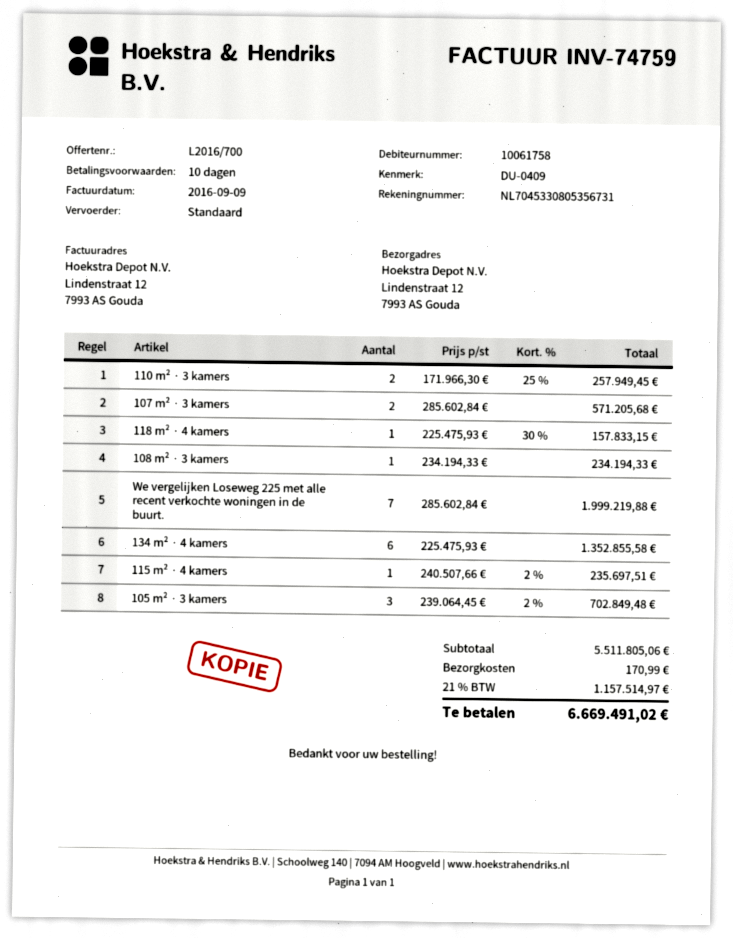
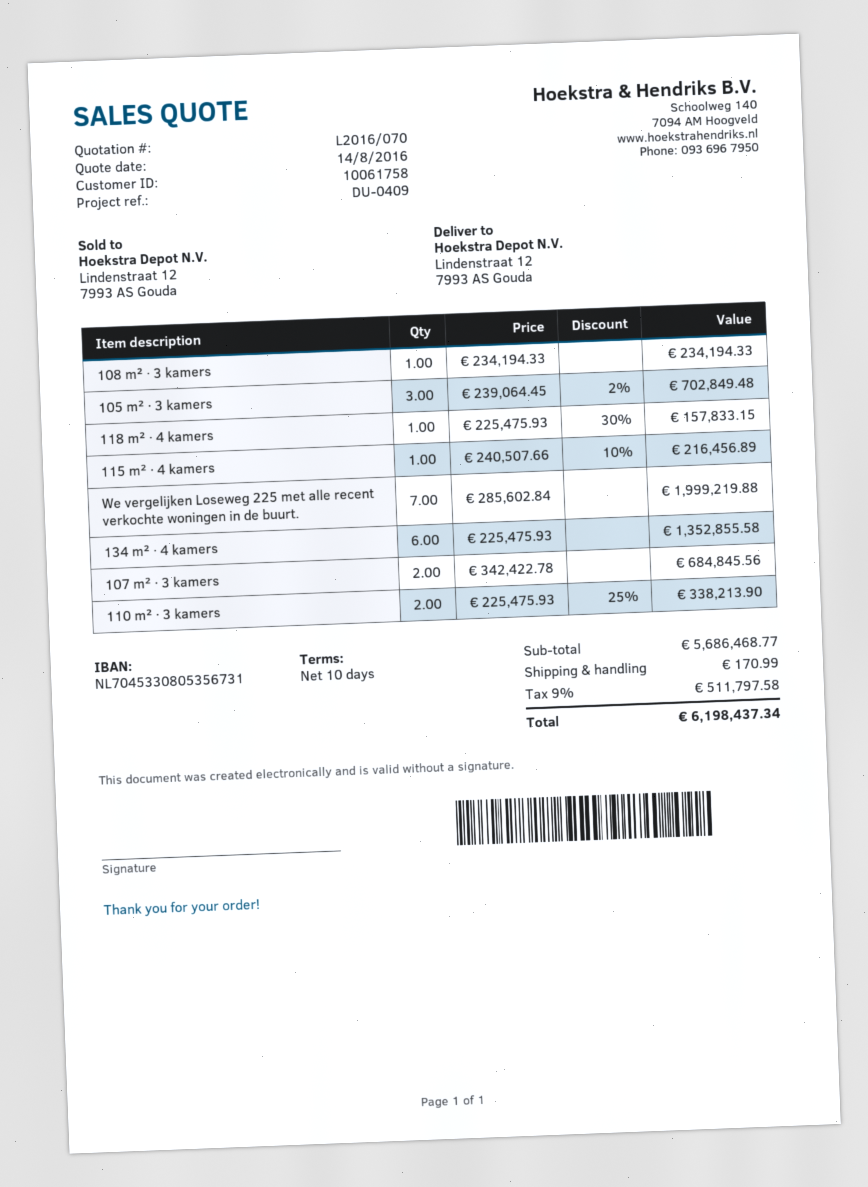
quote number: L2016/700 -> L2016/070
110 m² · 3 kamers: 2 x 171966.30 - 25% = 257949.45 -> 2 x 225475.93 - 25% = 338213.90
107 m² · 3 kamers: 2 x 285602.84 = 571205.68 -> 2 x 342422.78 = 684845.56
115 m² · 4 kamers: 1 x 240507.66 - 2% = 235697.51 -> 1 x 240507.66 - 10% = 216456.89
subtotal: 5511805.06 -> 5686468.77
tax: 21% = 1157514.97 -> 9% = 511797.58
total: 6669491.02 -> 6198437.34

